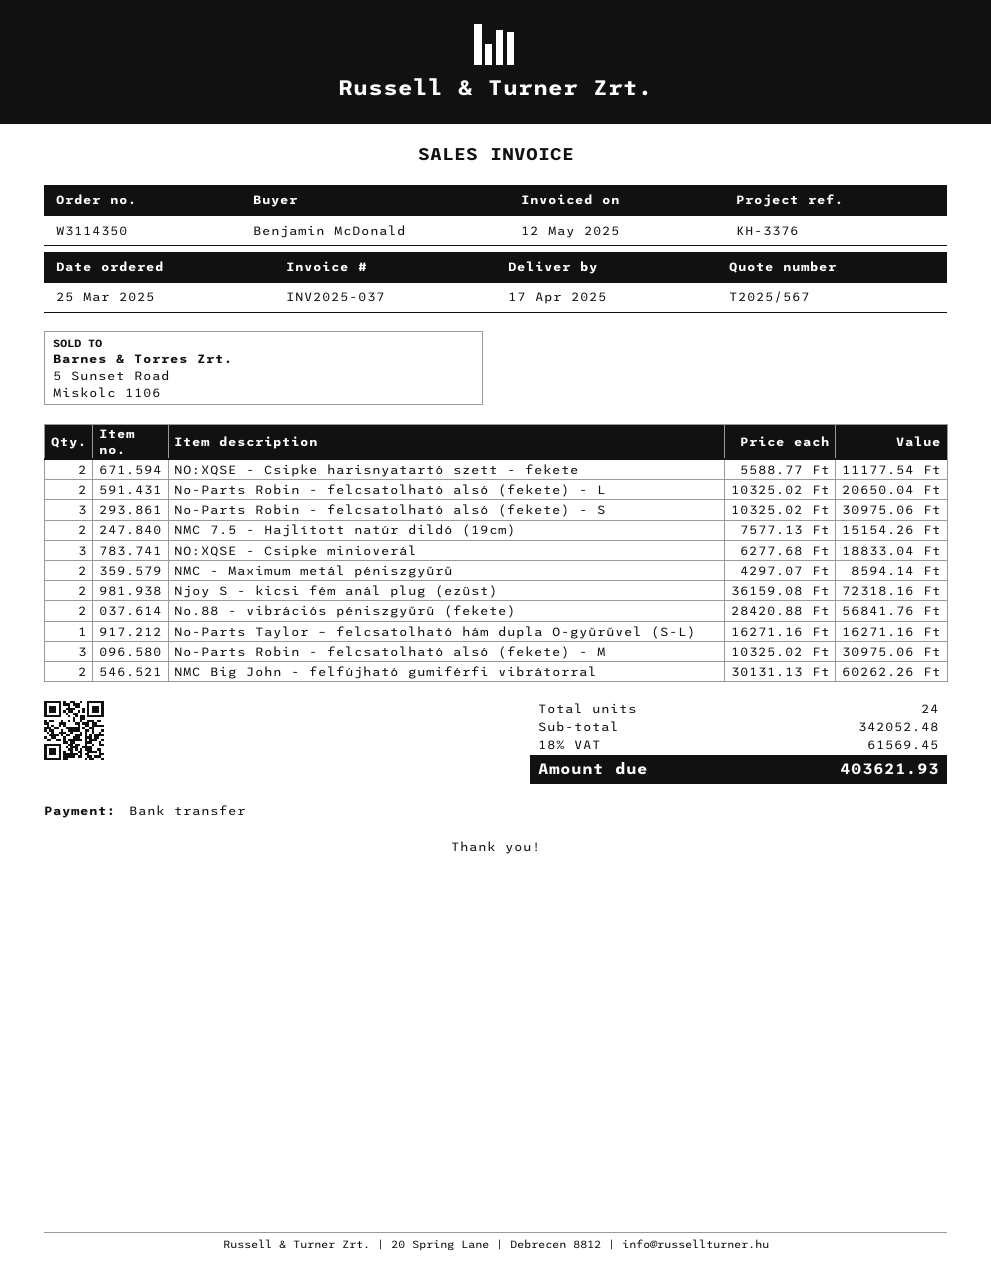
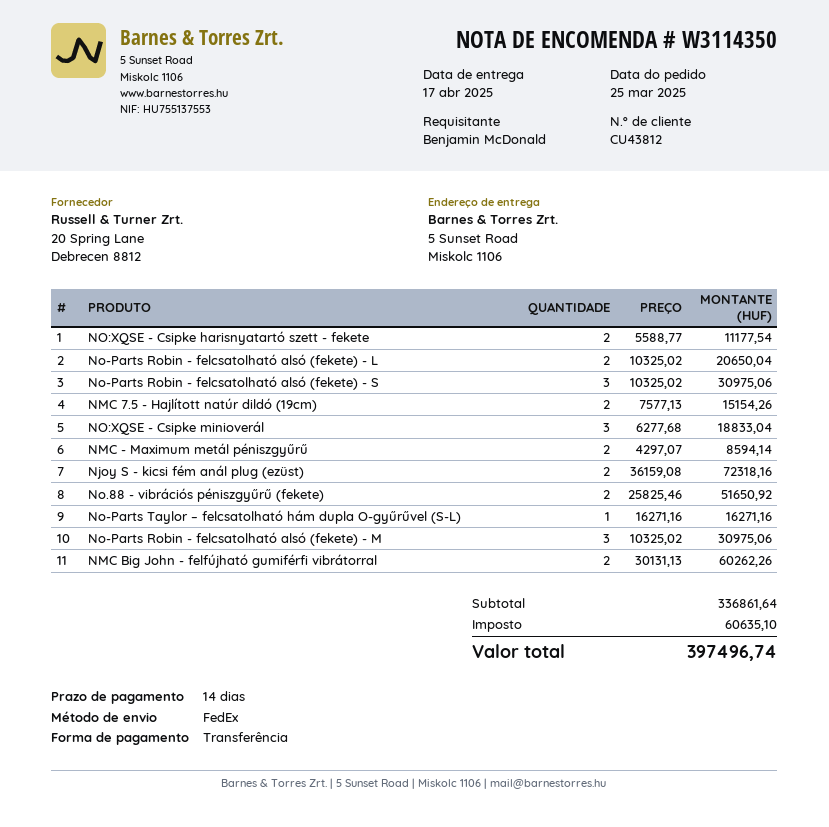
No.88 - vibrációs péniszgyűrű (fekete): 2 x 28420.88 = 56841.76 -> 2 x 25825.46 = 51650.92
subtotal: 342052.48 -> 336861.64
tax: 61569.45 -> 60635.10
total: 403621.93 -> 397496.74

